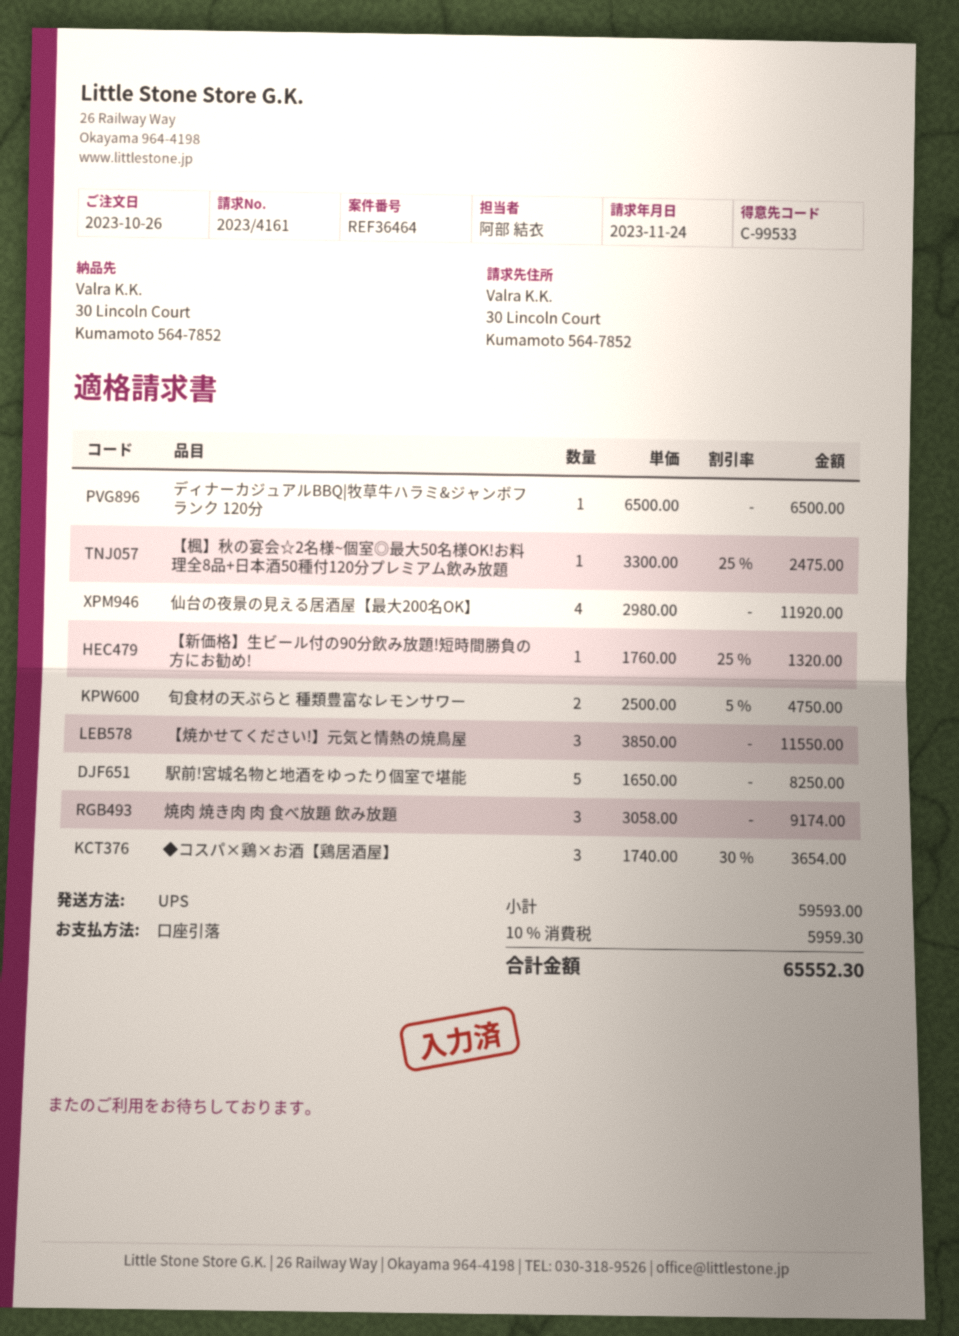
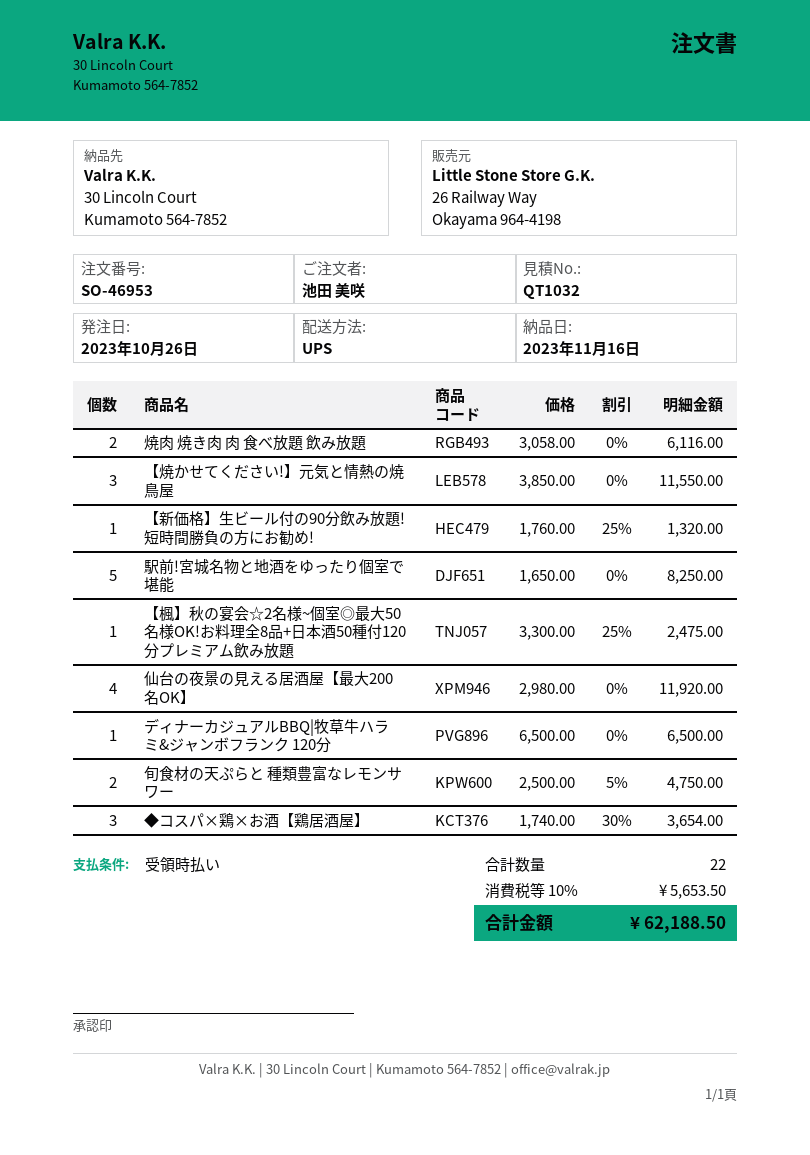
焼肉 焼き肉 肉 食べ放題 飲み放題: 3 x 3058.00 = 9174.00 -> 2 x 3058.00 = 6116.00
tax: 10% = 5959.30 -> 10% = 5653.50
total: 65552.30 -> 62188.50

